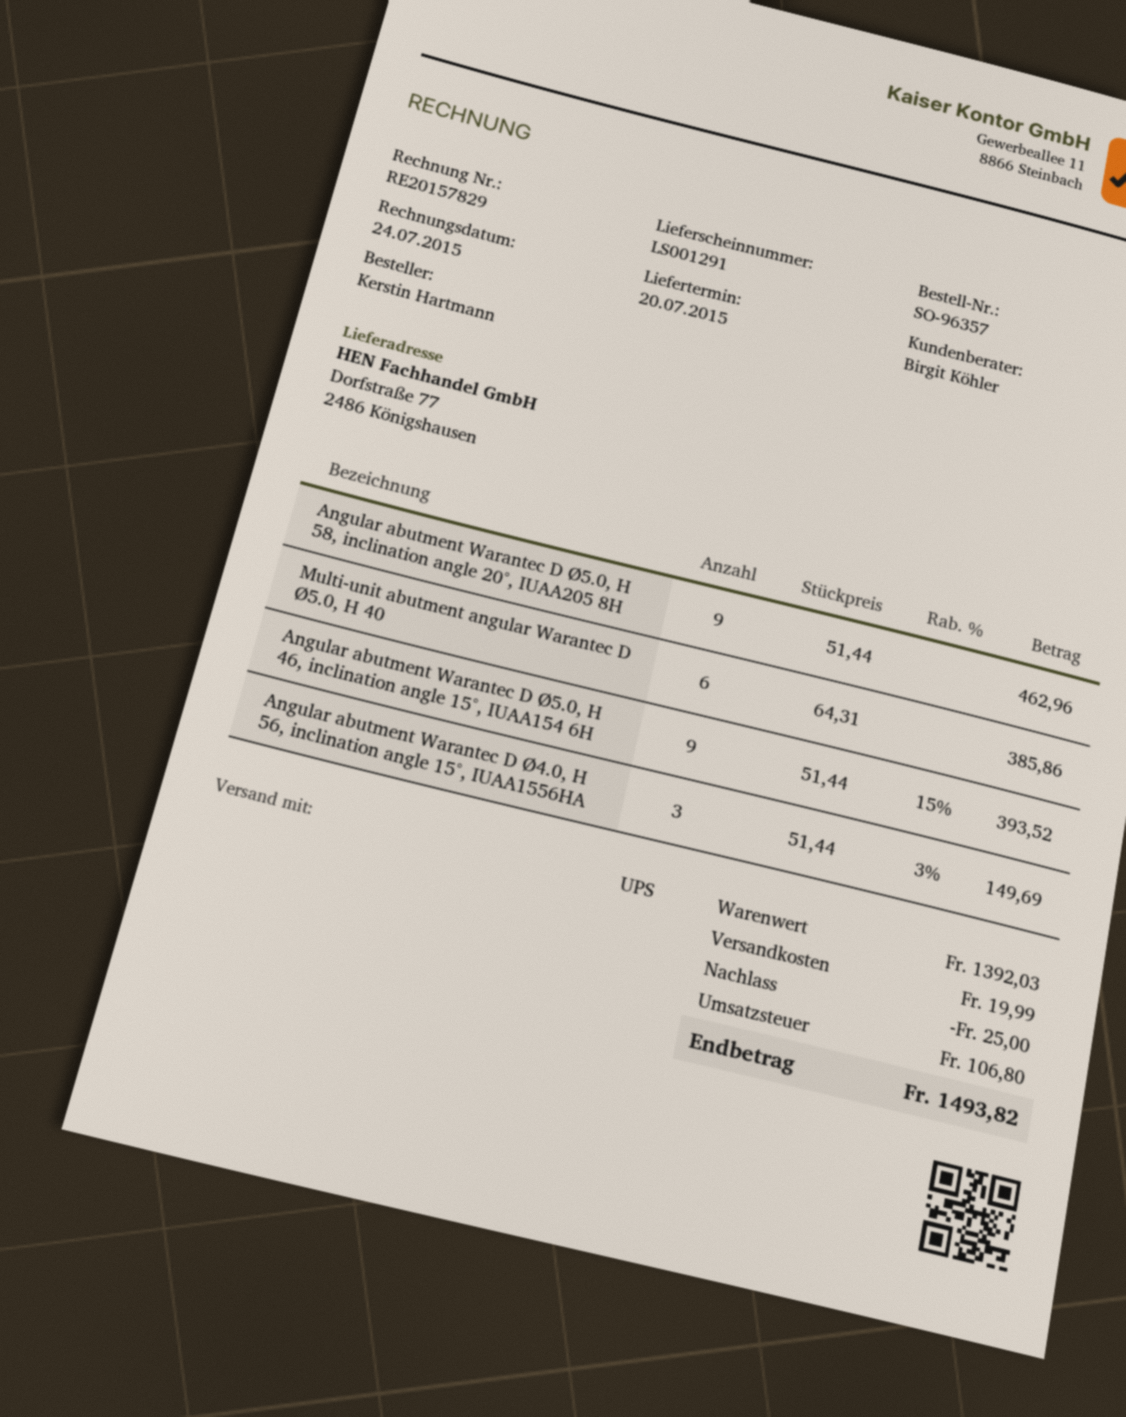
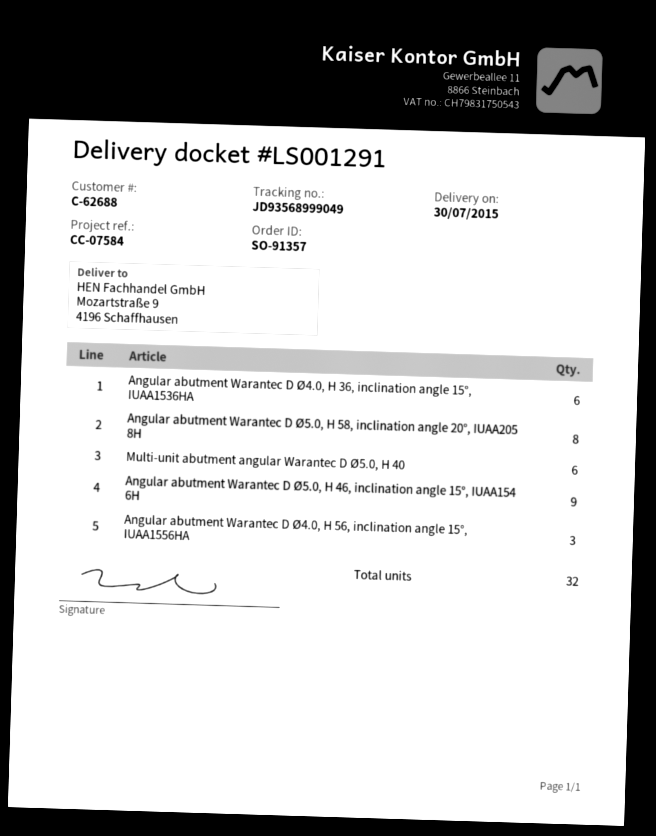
order number: SO-96357 -> SO-91357
delivery date: 2015-07-20 -> 2015-07-30
ship to: Dorfstraße 77, 2486 Königshausen -> Mozartstraße 9, 4196 Schaffhausen
Angular abutment Warantec D Ø5.0, H 58, inclination angle 20°, IUAA205 8H: 9 -> 8
Angular abutment Warantec D Ø4.0, H 36, inclination angle 15°, IUAA1536HA: none -> 6

